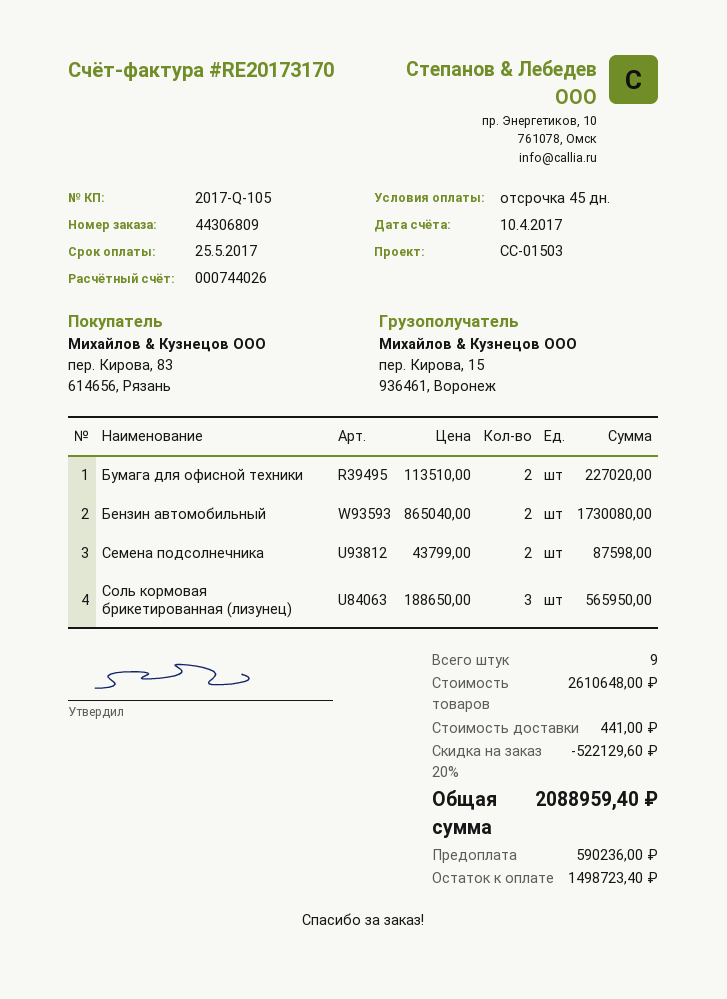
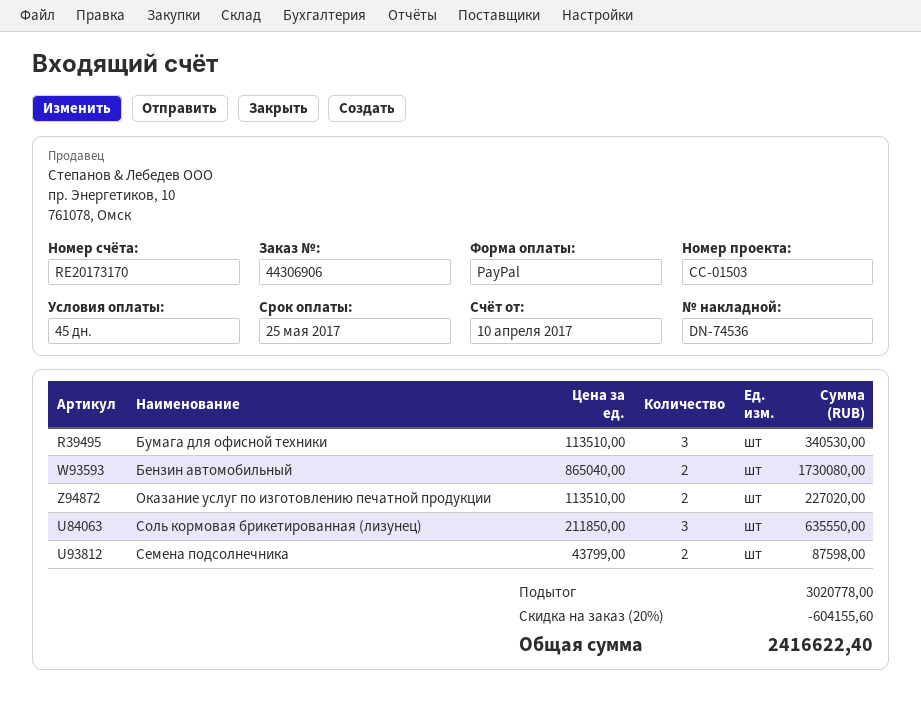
order number: 44306809 -> 44306906
Бумага для офисной техники: 2 x 113510.00 = 227020.00 -> 3 x 113510.00 = 340530.00
Соль кормовая брикетированная (лизунец): 3 x 188650.00 = 565950.00 -> 3 x 211850.00 = 635550.00
Оказание услуг по изготовлению печатной продукции: none -> 2 x 113510.00 = 227020.00
subtotal: 2610648.00 -> 3020778.00
discount: 20% = 522129.60 -> 20% = 604155.60
shipping: 441.00 -> none
total: 2088959.40 -> 2416622.40

